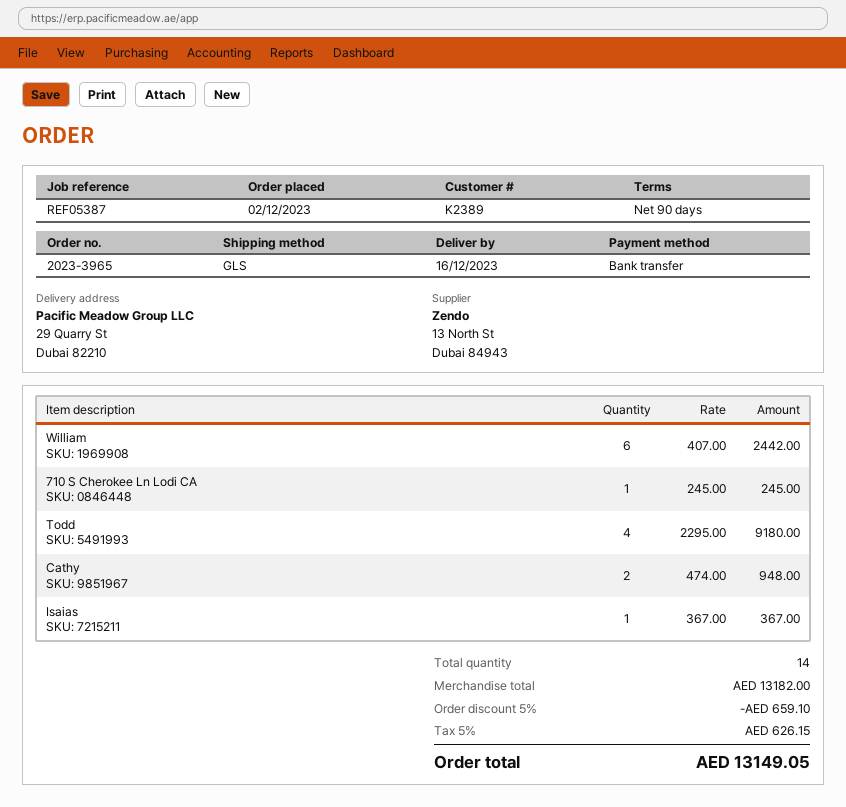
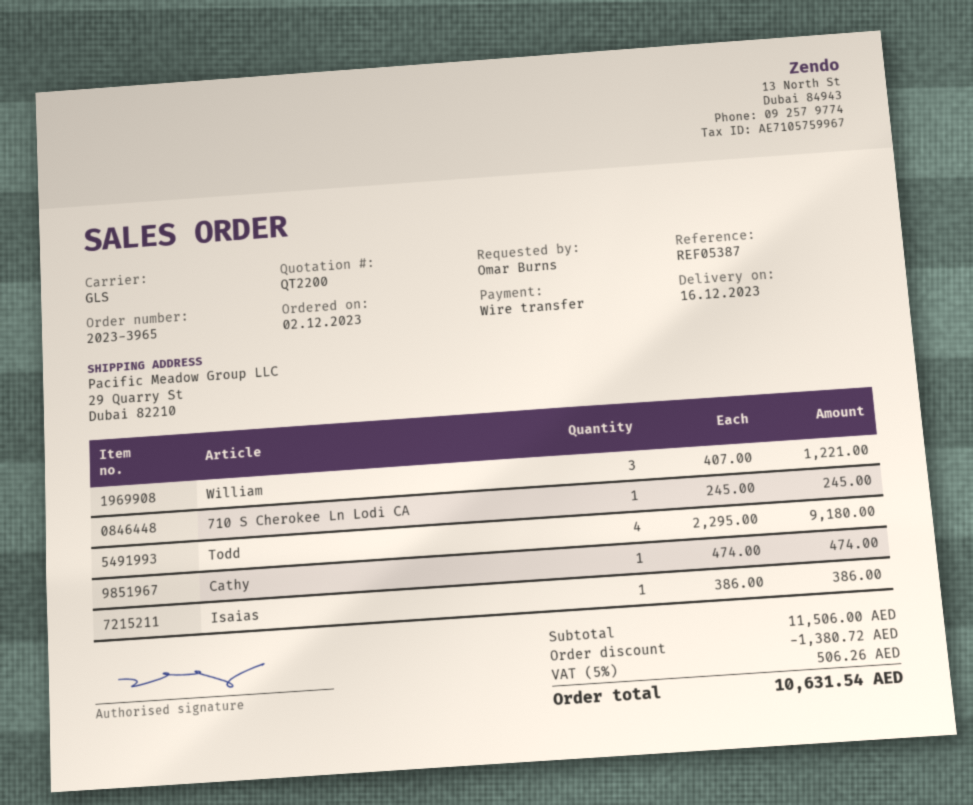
William: 6 x 407.00 = 2442.00 -> 3 x 407.00 = 1221.00
Cathy: 2 x 474.00 = 948.00 -> 1 x 474.00 = 474.00
Isaias: 1 x 367.00 = 367.00 -> 1 x 386.00 = 386.00
subtotal: 13182.00 -> 11506.00
discount: 659.10 -> 1380.72
tax: 5% = 626.15 -> 5% = 506.26
total: 13149.05 -> 10631.54

